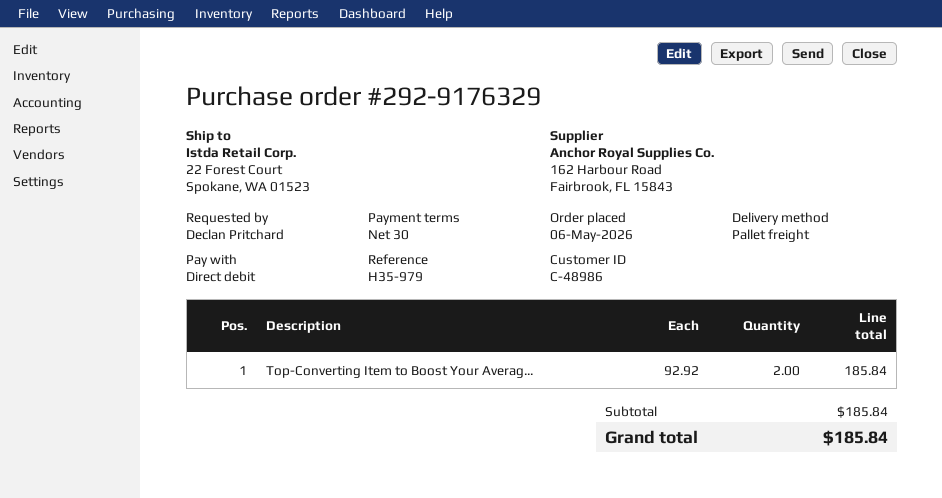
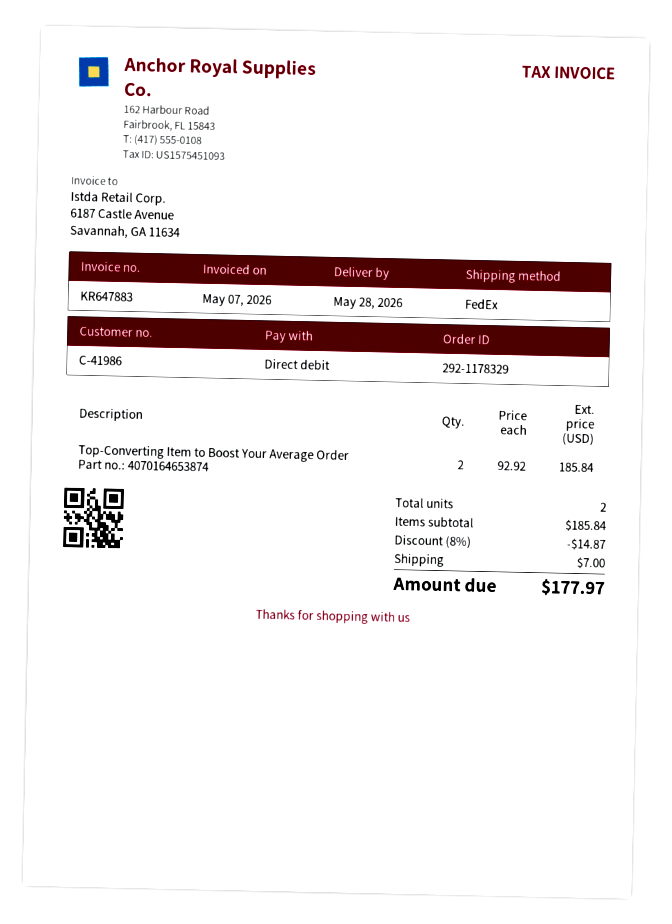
order number: 292-9176329 -> 292-1178329
customer number: C-48986 -> C-41986
shipping method: pallet freight -> FedEx
discount: none -> 8% = 14.87
shipping: none -> 7.00
total: 185.84 -> 177.97

